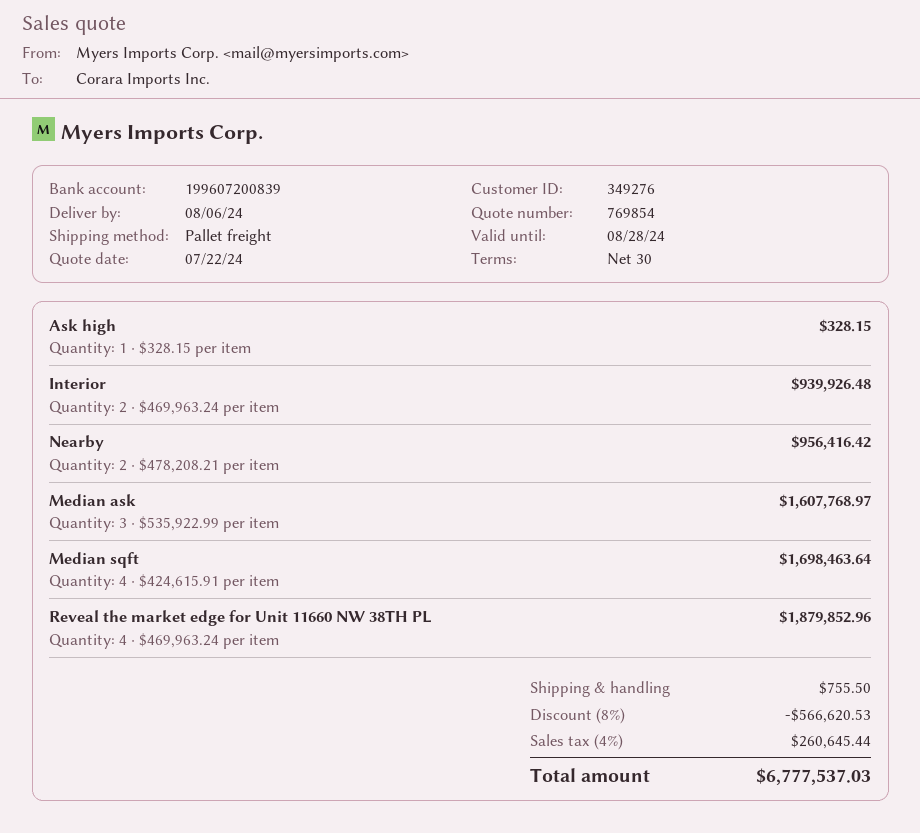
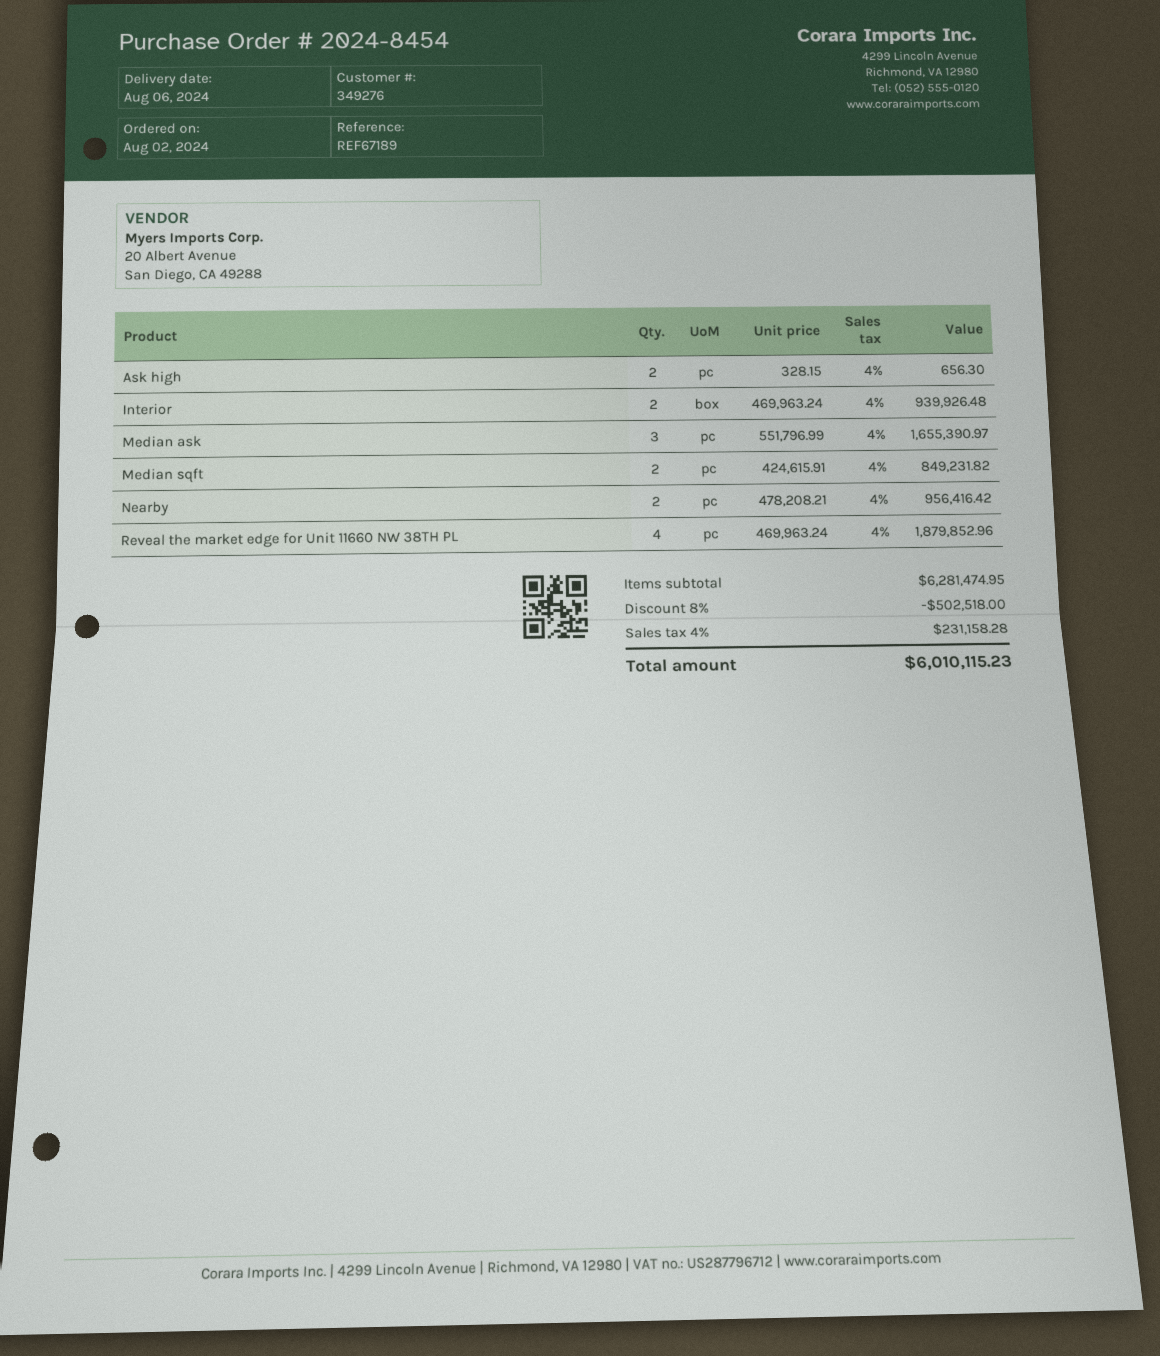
Ask high: 1 x 328.15 = 328.15 -> 2 x 328.15 = 656.30
Median ask: 3 x 535922.99 = 1607768.97 -> 3 x 551796.99 = 1655390.97
Median sqft: 4 x 424615.91 = 1698463.64 -> 2 x 424615.91 = 849231.82
discount: 8% = 566620.53 -> 8% = 502518.00
shipping: 755.50 -> none
tax: 4% = 260645.44 -> 4% = 231158.28
total: 6777537.03 -> 6010115.23

